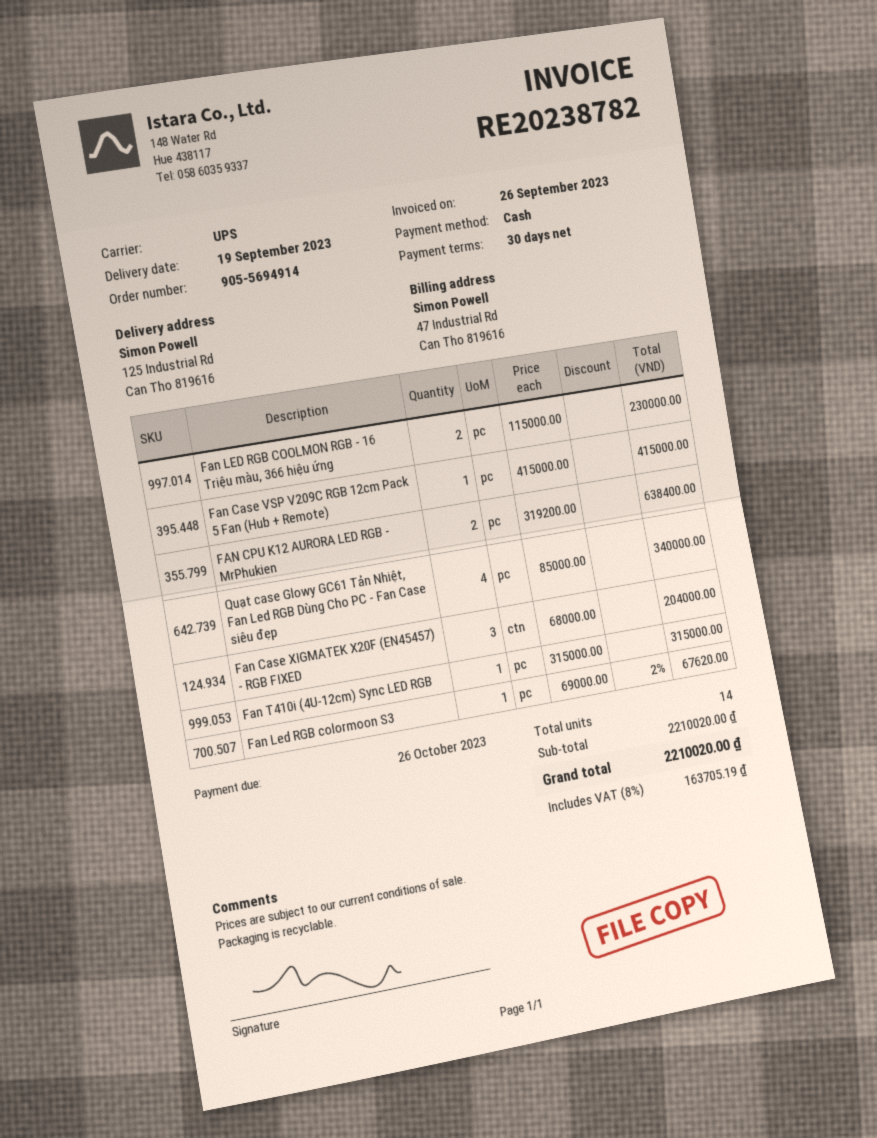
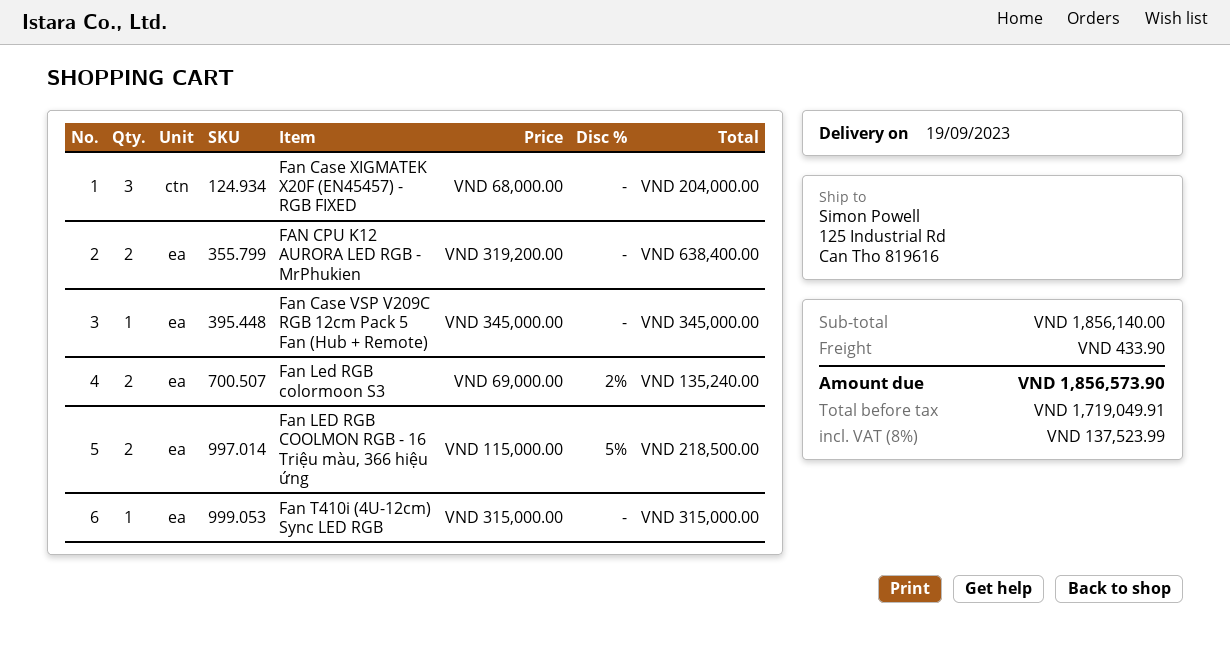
Fan LED RGB COOLMON RGB - 16 Triệu màu, 366 hiệu ứng: 2 x 115000.00 = 230000.00 -> 2 x 115000.00 - 5% = 218500.00
Fan Case VSP V209C RGB 12cm Pack 5 Fan (Hub + Remote): 1 x 415000.00 = 415000.00 -> 1 x 345000.00 = 345000.00
Quạt case Glowy GC61 Tản Nhiệt, Fan Led RGB Dùng Cho PC - Fan Case siêu đẹp: 4 x 85000.00 = 340000.00 -> none
Fan Led RGB colormoon S3: 1 x 69000.00 - 2% = 67620.00 -> 2 x 69000.00 - 2% = 135240.00
subtotal: 2210020.00 -> 1856140.00
shipping: none -> 433.90
tax: 8% = 163705.19 -> 8% = 137523.99
total: 2210020.00 -> 1856573.90

